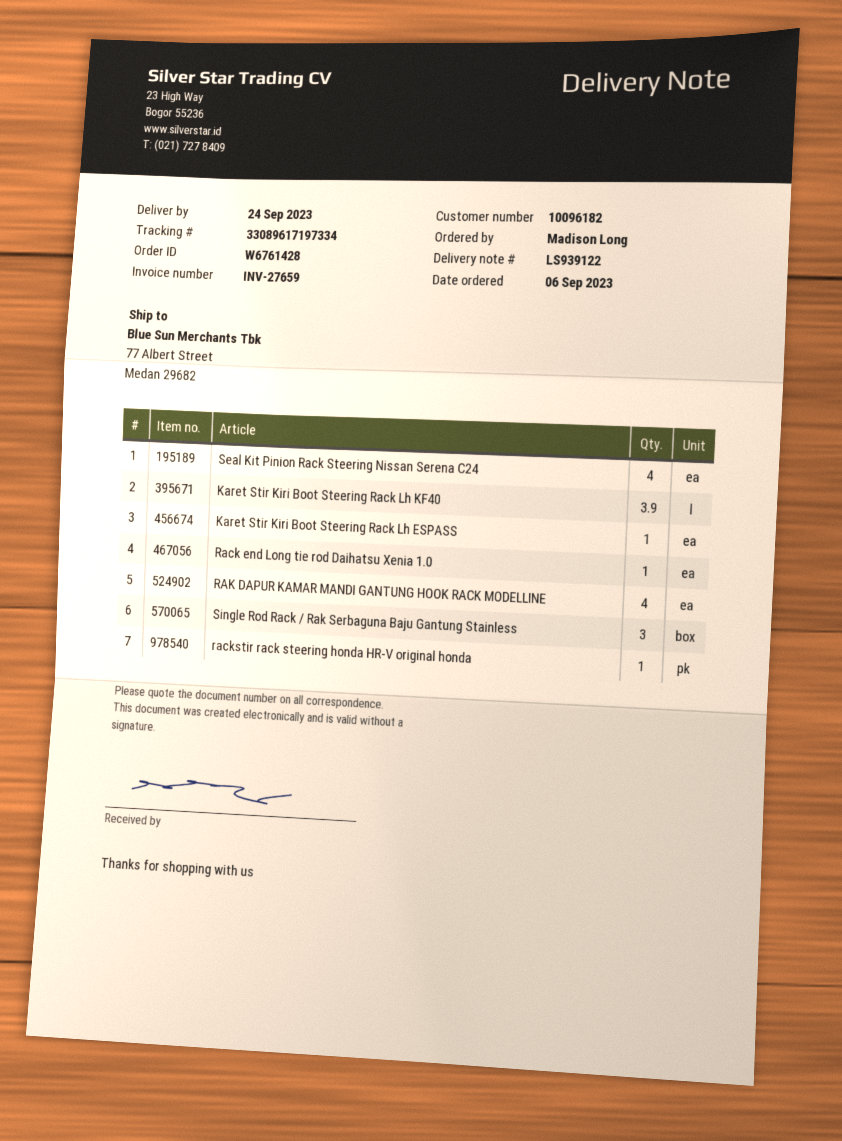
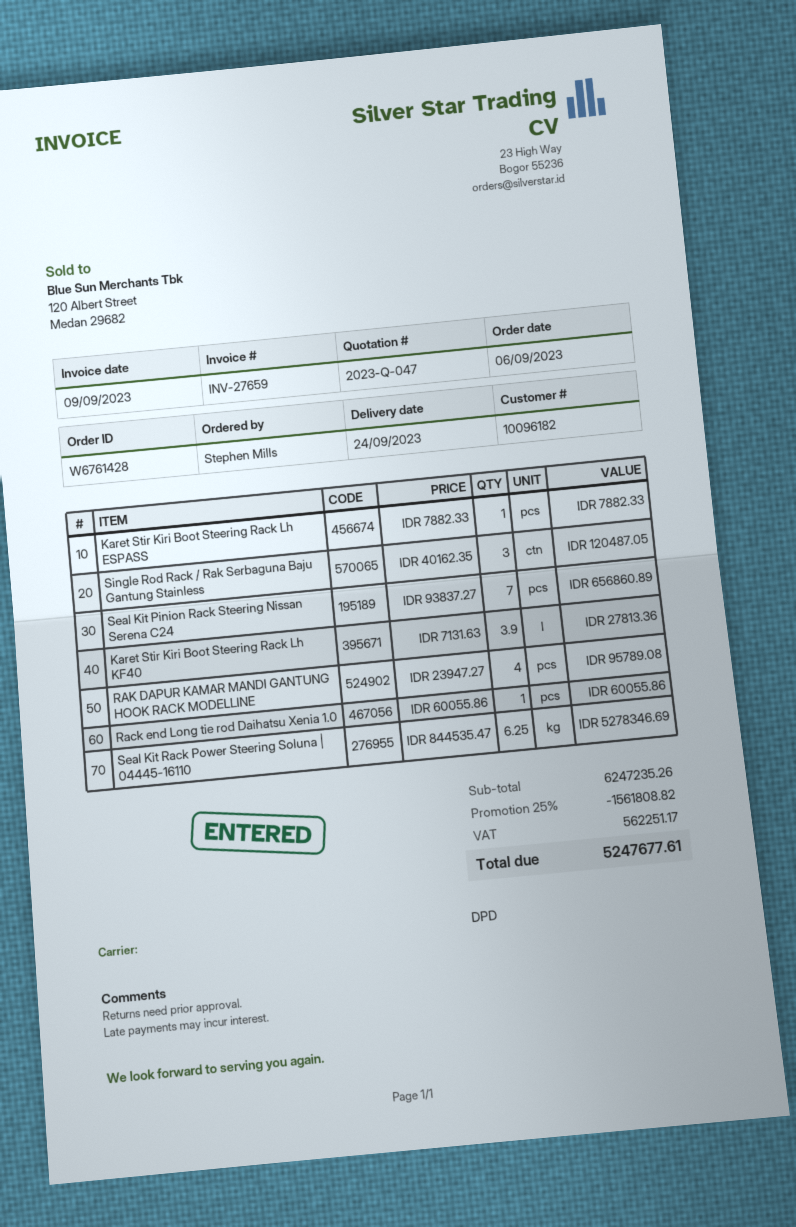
ordered by: Madison Long -> Stephen Mills
Seal Kit Pinion Rack Steering Nissan Serena C24: 4 -> 7
rackstir rack steering honda HR-V original honda: 1 -> none
Seal Kit Rack Power Steering Soluna | 04445-16110: none -> 6.25

